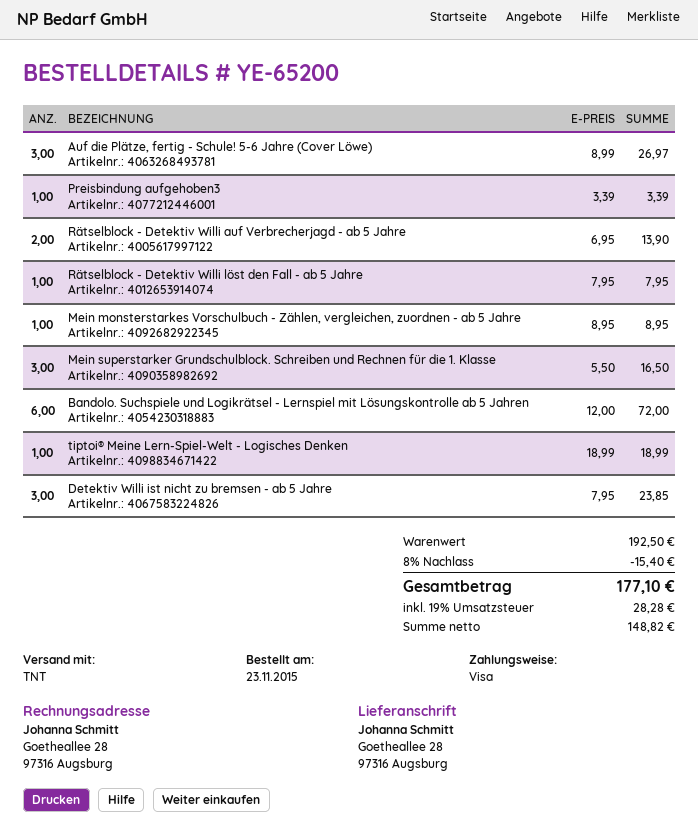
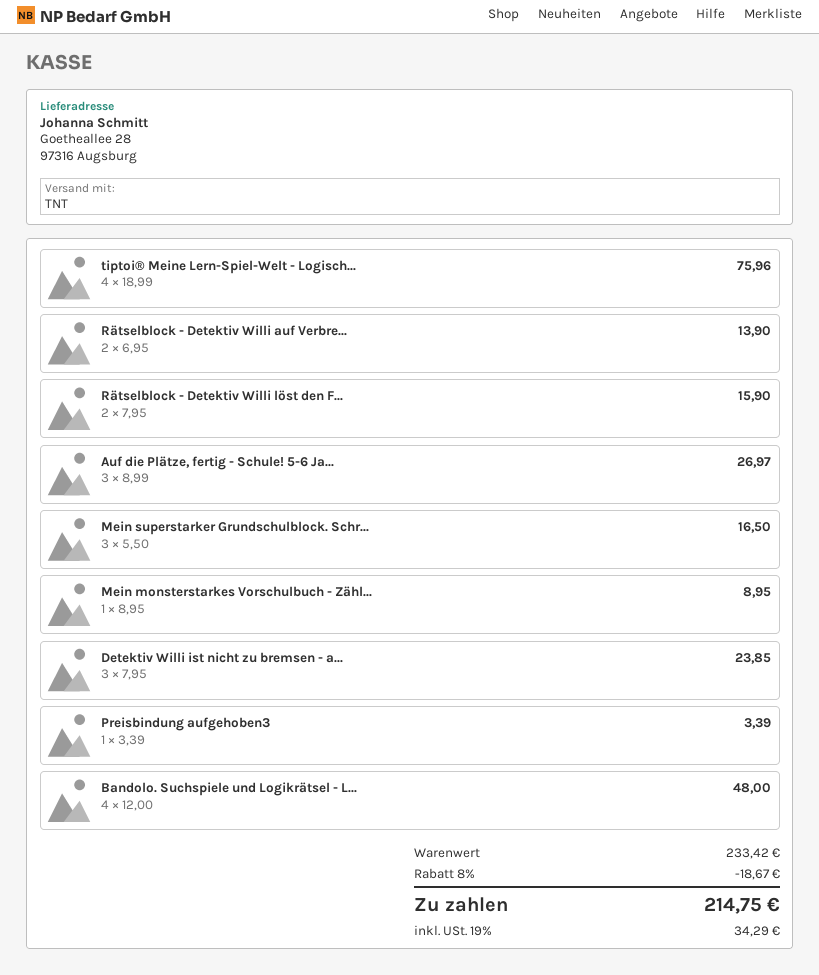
Rätselblock - Detektiv Willi löst den Fall - ab 5 Jahre: 1 x 7.95 = 7.95 -> 2 x 7.95 = 15.90
Bandolo. Suchspiele und Logikrätsel - Lernspiel mit Lösungskontrolle ab 5 Jahren: 6 x 12.00 = 72.00 -> 4 x 12.00 = 48.00
tiptoi® Meine Lern-Spiel-Welt - Logisches Denken: 1 x 18.99 = 18.99 -> 4 x 18.99 = 75.96
subtotal: 192.50 -> 233.42
discount: 8% = 15.40 -> 8% = 18.67
tax: 19% = 28.28 -> 19% = 34.29
total: 177.10 -> 214.75

